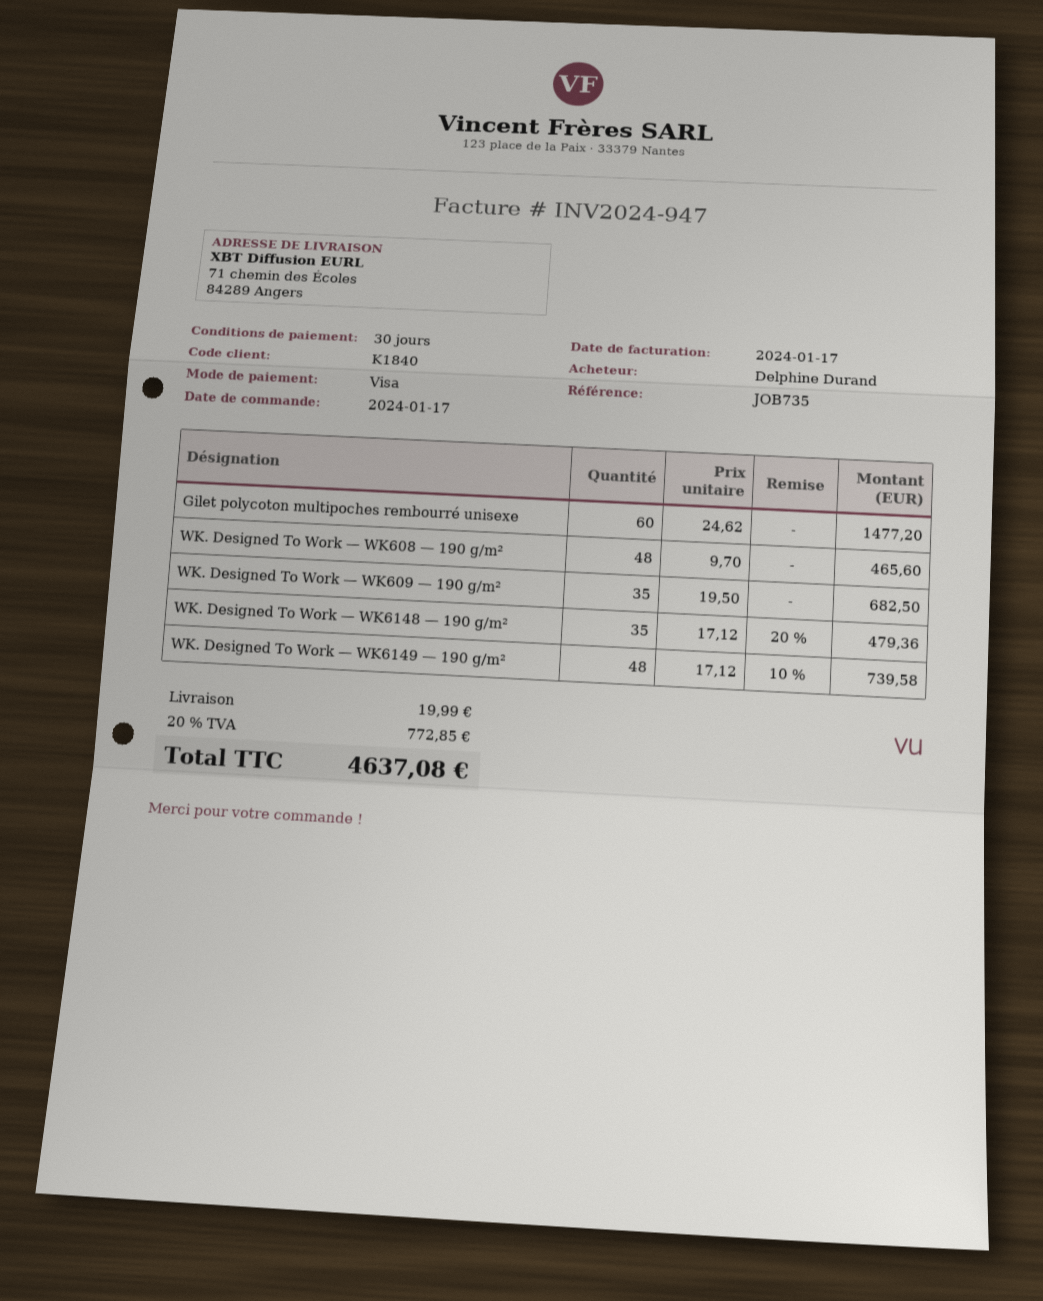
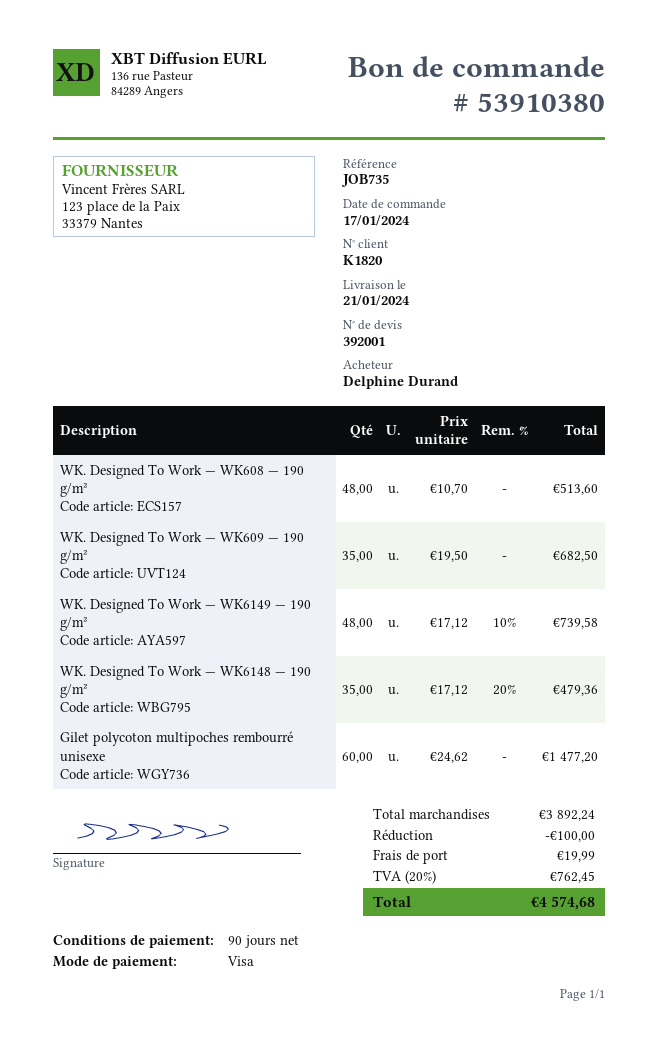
payment terms: 30 days -> 90 days
customer number: K1840 -> K1820
WK. Designed To Work — WK608 — 190 g/m²: 48 x 9.70 = 465.60 -> 48 x 10.70 = 513.60
discount: none -> 100.00
tax: 20% = 772.85 -> 20% = 762.45
total: 4637.08 -> 4574.68

